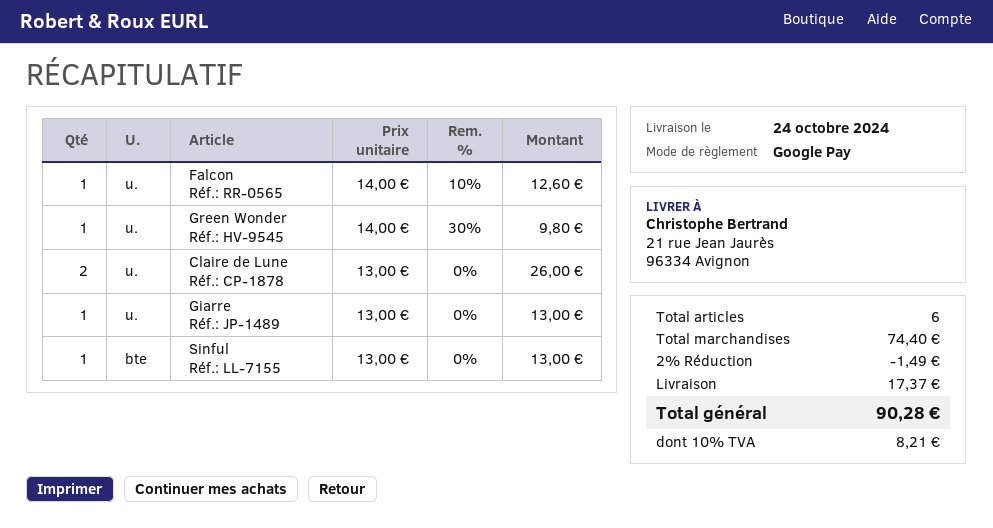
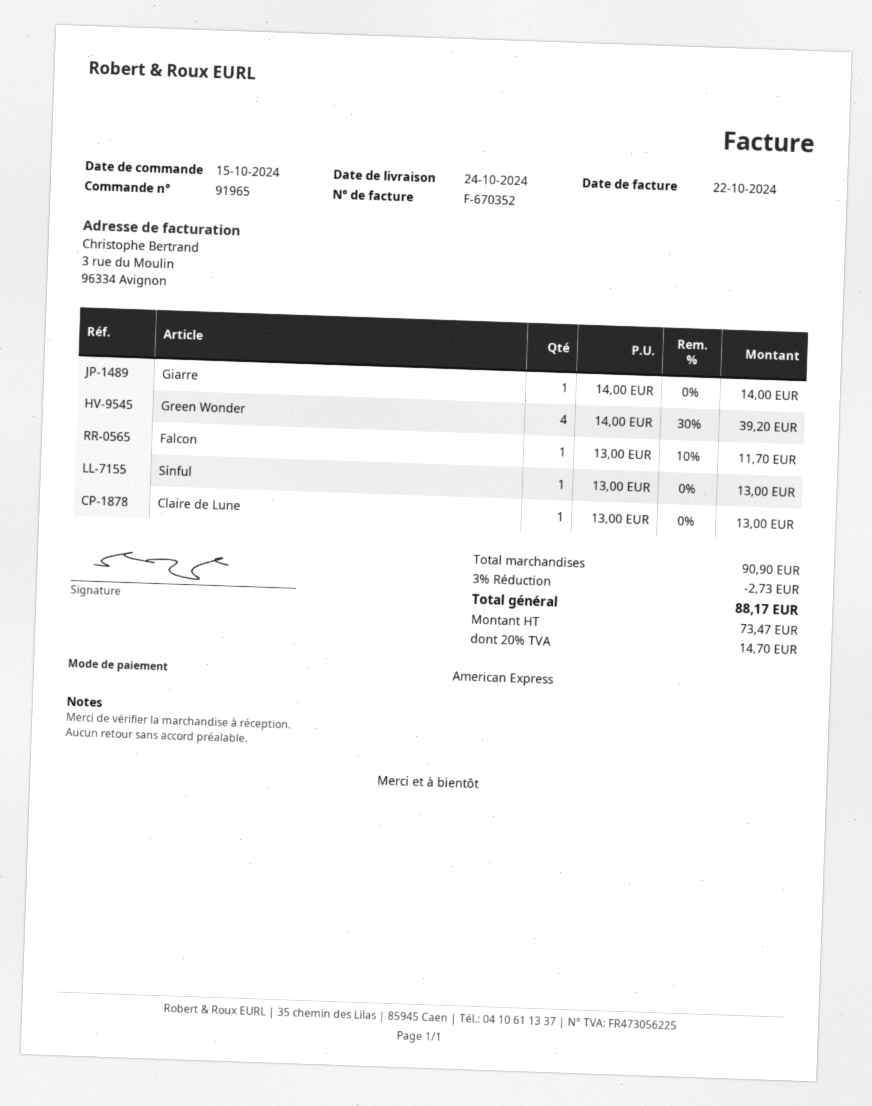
payment method: Google Pay -> American Express
Falcon: 1 x 14.00 - 10% = 12.60 -> 1 x 13.00 - 10% = 11.70
Green Wonder: 1 x 14.00 - 30% = 9.80 -> 4 x 14.00 - 30% = 39.20
Claire de Lune: 2 x 13.00 = 26.00 -> 1 x 13.00 = 13.00
Giarre: 1 x 13.00 = 13.00 -> 1 x 14.00 = 14.00
subtotal: 74.40 -> 90.90
discount: 2% = 1.49 -> 3% = 2.73
shipping: 17.37 -> none
tax: 10% = 8.21 -> 20% = 14.70
total: 90.28 -> 88.17

